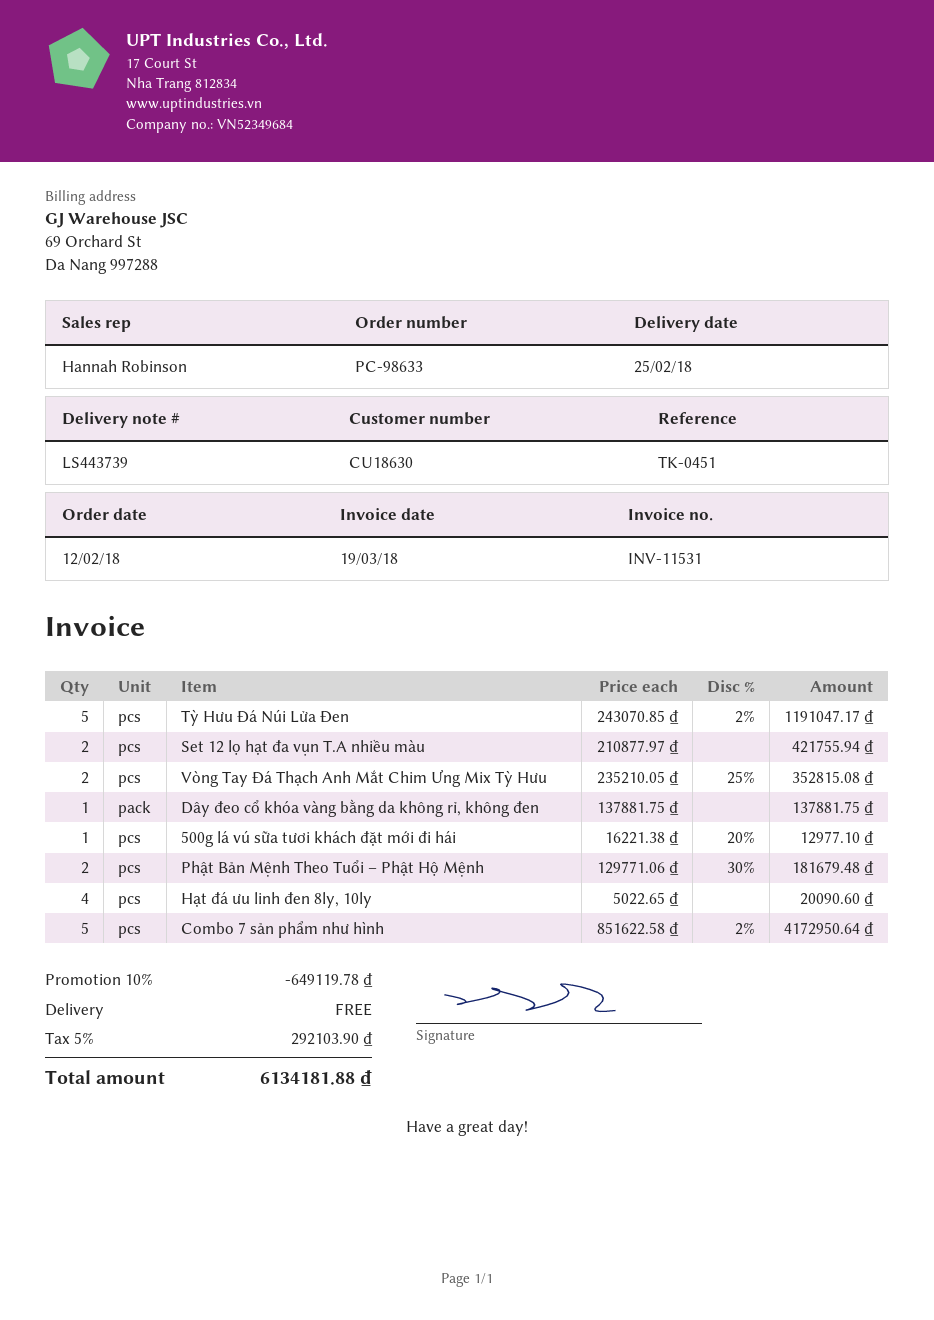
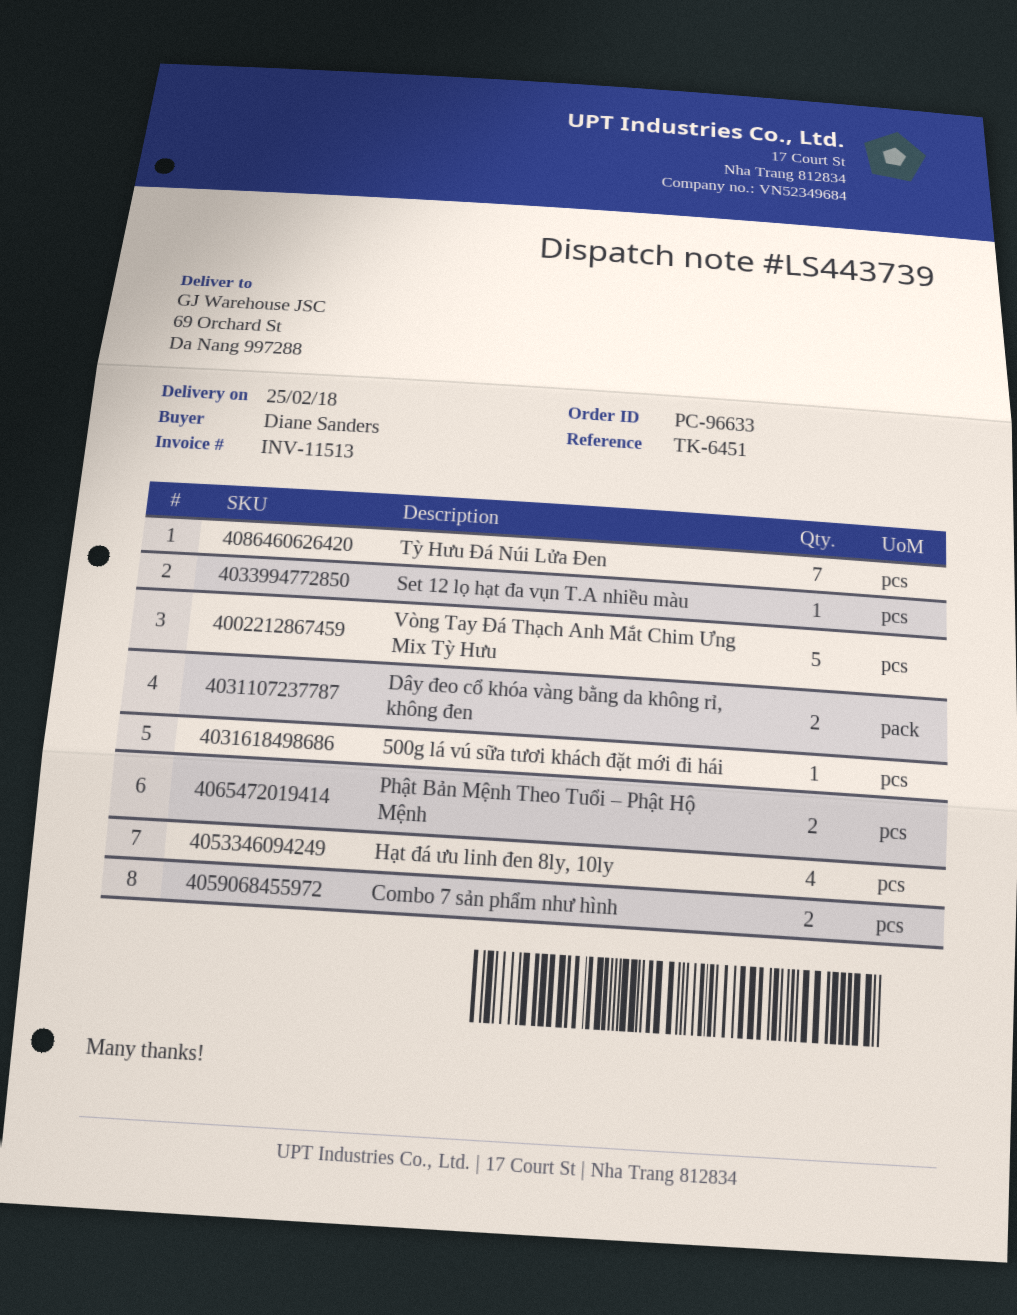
order number: PC-98633 -> PC-96633
invoice number: INV-11531 -> INV-11513
reference: TK-0451 -> TK-6451
Tỳ Hưu Đá Núi Lửa Đen: 5 -> 7
Set 12 lọ hạt đa vụn T.A nhiều màu: 2 -> 1
Vòng Tay Đá Thạch Anh Mắt Chim Ưng Mix Tỳ Hưu: 2 -> 5
Dây đeo cổ khóa vàng bằng da không rỉ, không đen: 1 -> 2
Combo 7 sản phẩm như hình: 5 -> 2

